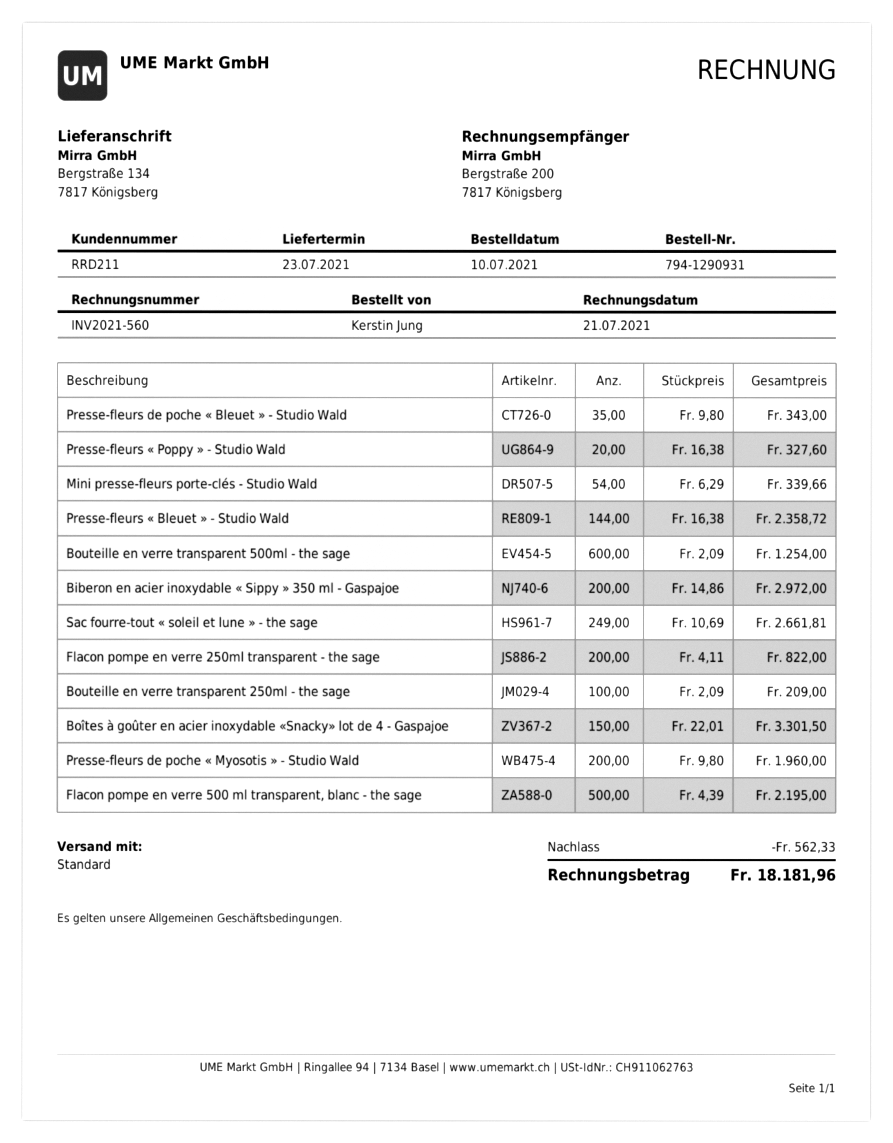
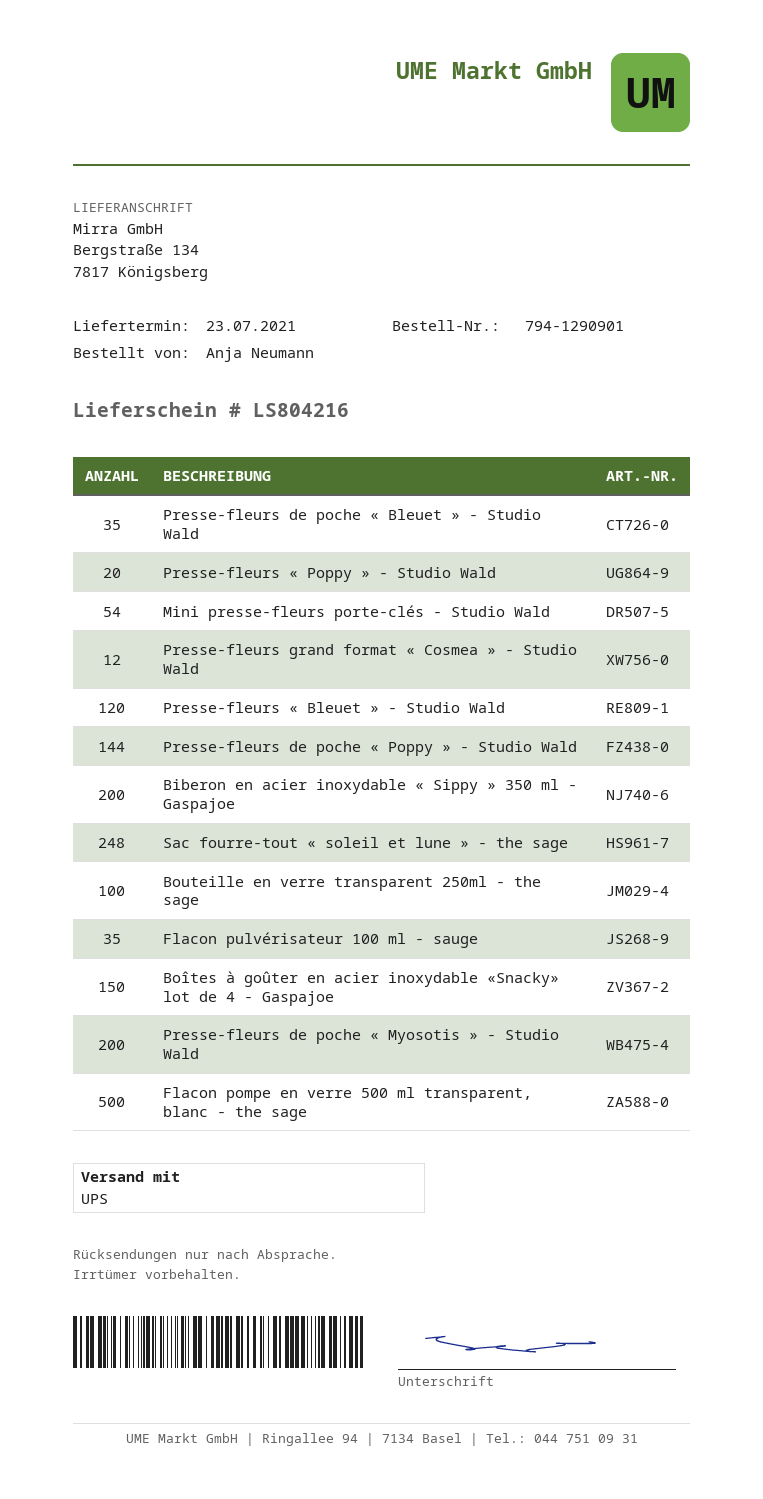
order number: 794-1290931 -> 794-1290901
ordered by: Kerstin Jung -> Anja Neumann
shipping method: standard -> UPS
Presse-fleurs « Bleuet » - Studio Wald: 144 -> 120
Bouteille en verre transparent 500ml - the sage: 600 -> none
Sac fourre-tout « soleil et lune » - the sage: 249 -> 248
Flacon pompe en verre 250ml transparent - the sage: 200 -> none
Presse-fleurs grand format « Cosmea » - Studio Wald: none -> 12
Presse-fleurs de poche « Poppy » - Studio Wald: none -> 144
Flacon pulvérisateur 100 ml - sauge: none -> 35

